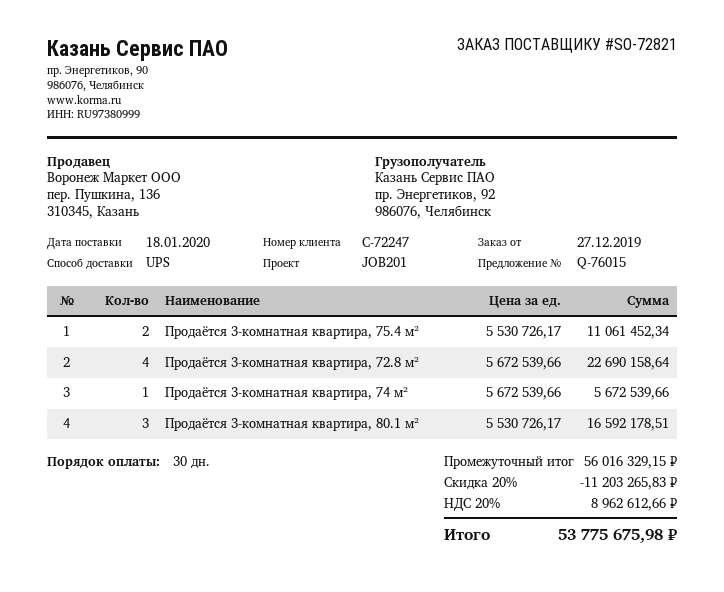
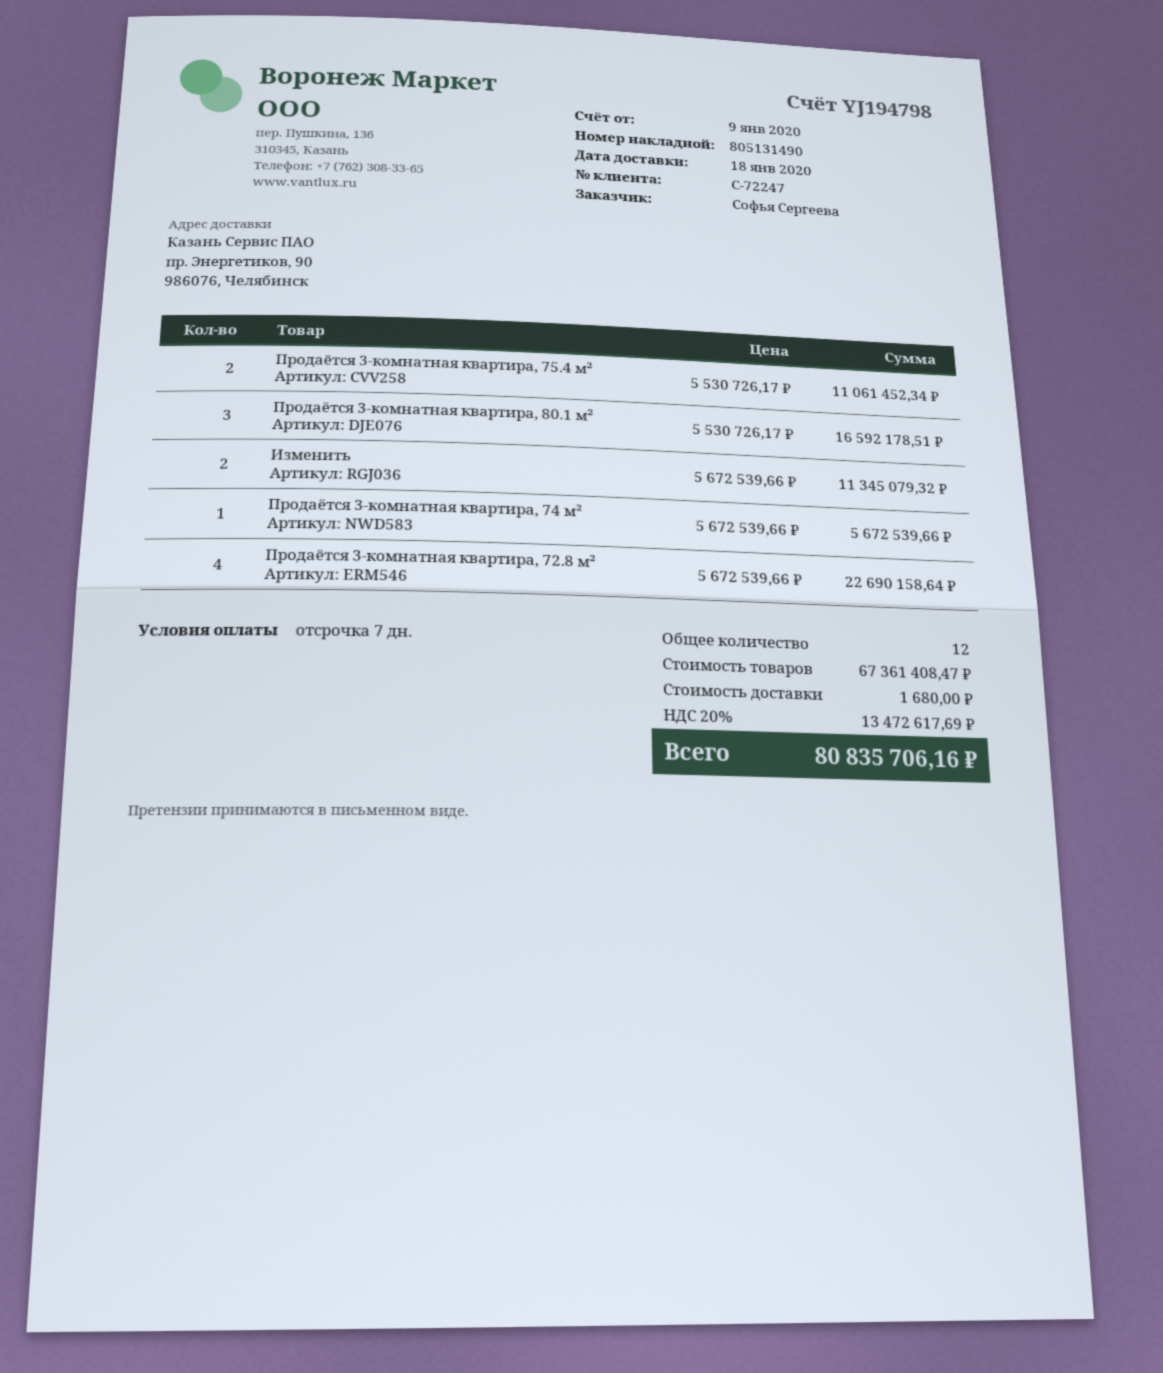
payment terms: 30 days -> 7 days
ship to: пр. Энергетиков, 92, 986076, Челябинск -> пр. Энергетиков, 90, 986076, Челябинск
Изменить: none -> 2 x 5672539.66 = 11345079.32
subtotal: 56016329.15 -> 67361408.47
discount: 20% = 11203265.83 -> none
shipping: none -> 1680.00
tax: 20% = 8962612.66 -> 20% = 13472617.69
total: 53775675.98 -> 80835706.16

